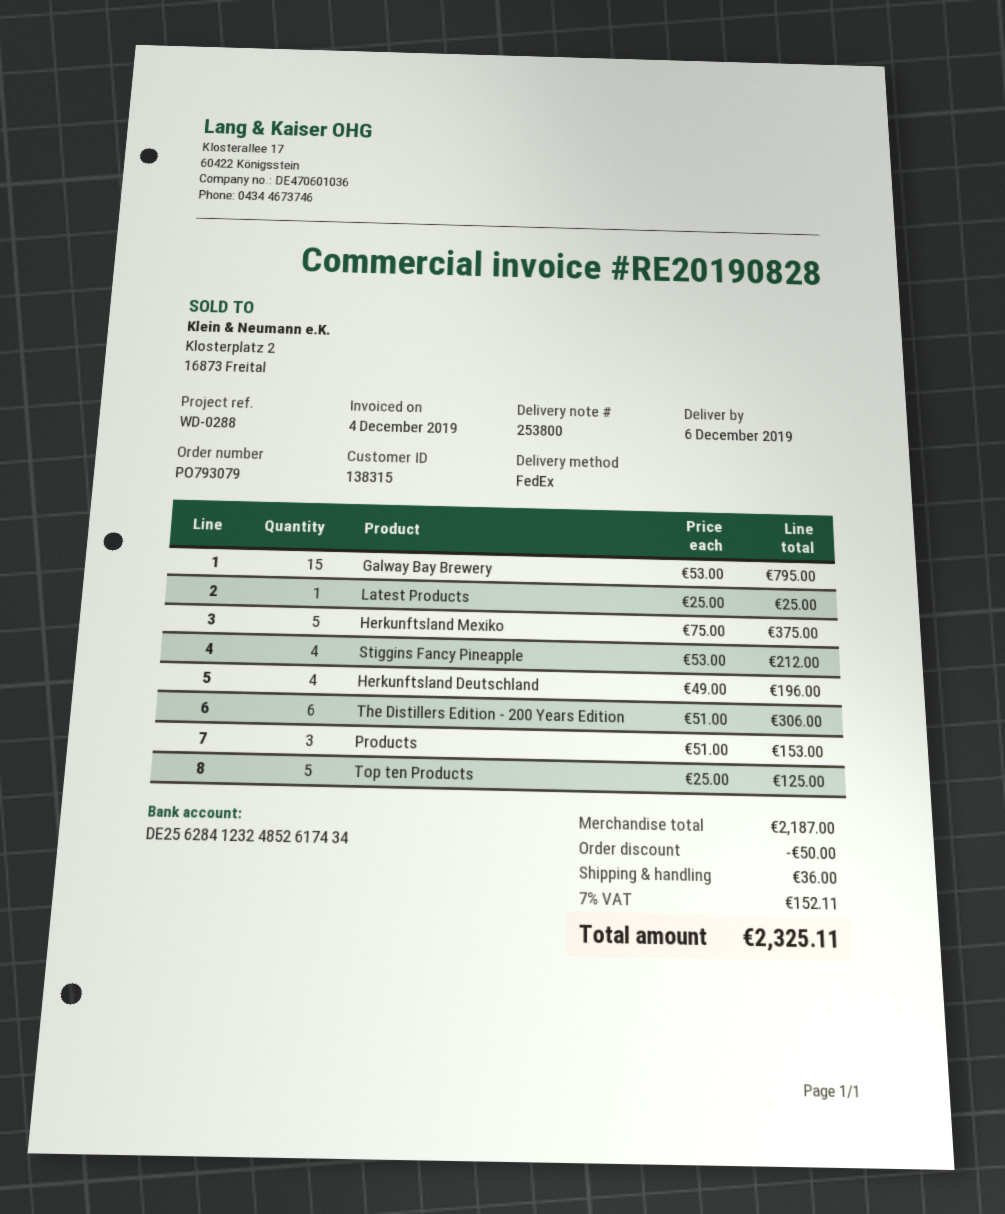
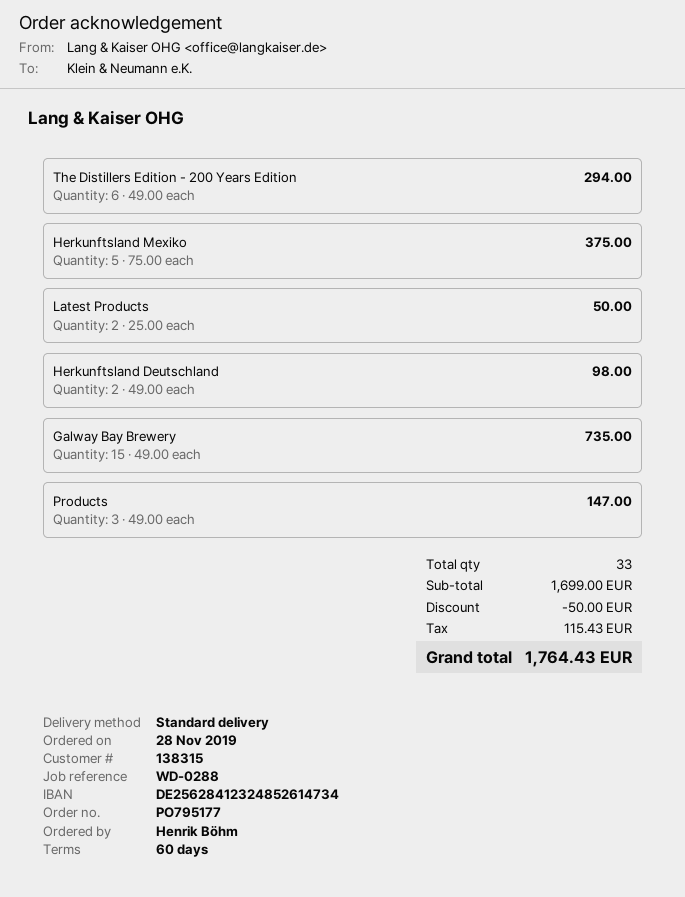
order number: PO793079 -> PO795177
bank account: DE25628412324852617434 -> DE25628412324852614734
shipping method: FedEx -> standard
Galway Bay Brewery: 15 x 53.00 = 795.00 -> 15 x 49.00 = 735.00
Latest Products: 1 x 25.00 = 25.00 -> 2 x 25.00 = 50.00
Stiggins Fancy Pineapple: 4 x 53.00 = 212.00 -> none
Herkunftsland Deutschland: 4 x 49.00 = 196.00 -> 2 x 49.00 = 98.00
The Distillers Edition - 200 Years Edition: 6 x 51.00 = 306.00 -> 6 x 49.00 = 294.00
Products: 3 x 51.00 = 153.00 -> 3 x 49.00 = 147.00
Top ten Products: 5 x 25.00 = 125.00 -> none
subtotal: 2187.00 -> 1699.00
shipping: 36.00 -> none
tax: 152.11 -> 115.43
total: 2325.11 -> 1764.43

